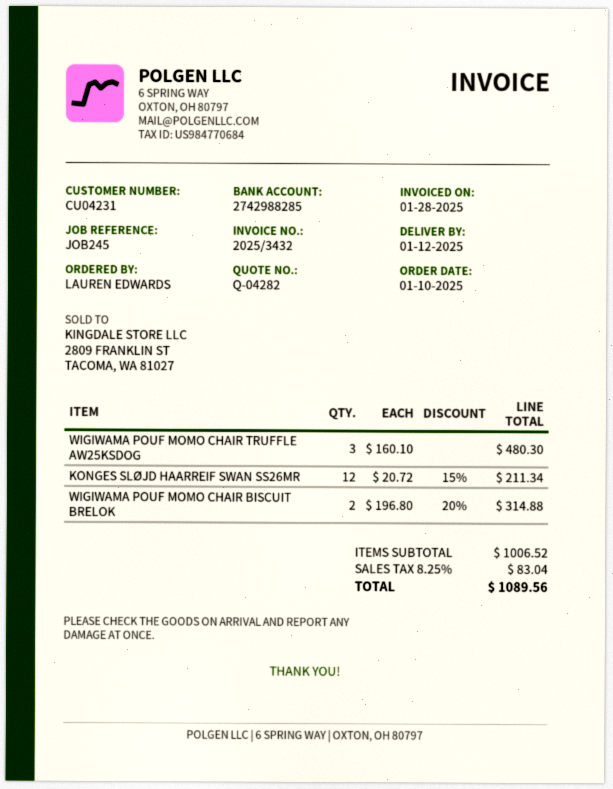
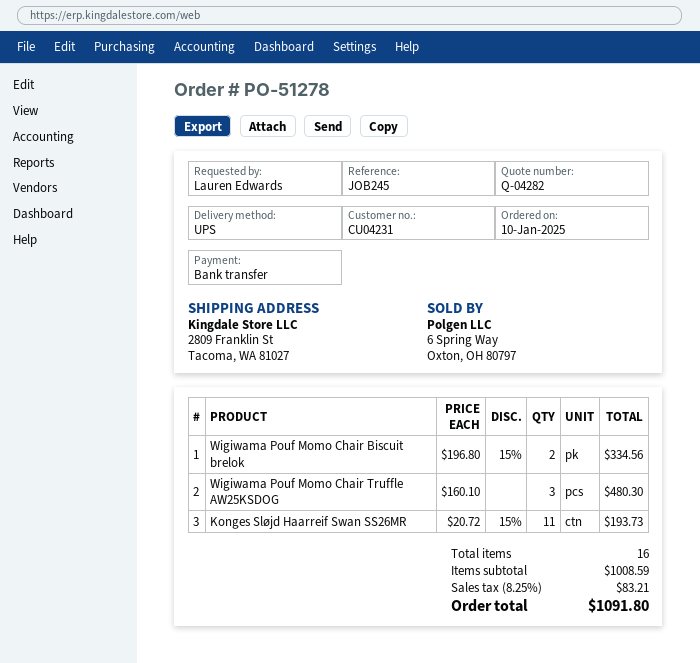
KONGES SLØJD HAARREIF SWAN SS26MR: 12 x 20.72 - 15% = 211.34 -> 11 x 20.72 - 15% = 193.73
WIGIWAMA POUF MOMO CHAIR BISCUIT BRELOK: 2 x 196.80 - 20% = 314.88 -> 2 x 196.80 - 15% = 334.56
subtotal: 1006.52 -> 1008.59
tax: 8.25% = 83.04 -> 8.25% = 83.21
total: 1089.56 -> 1091.80

